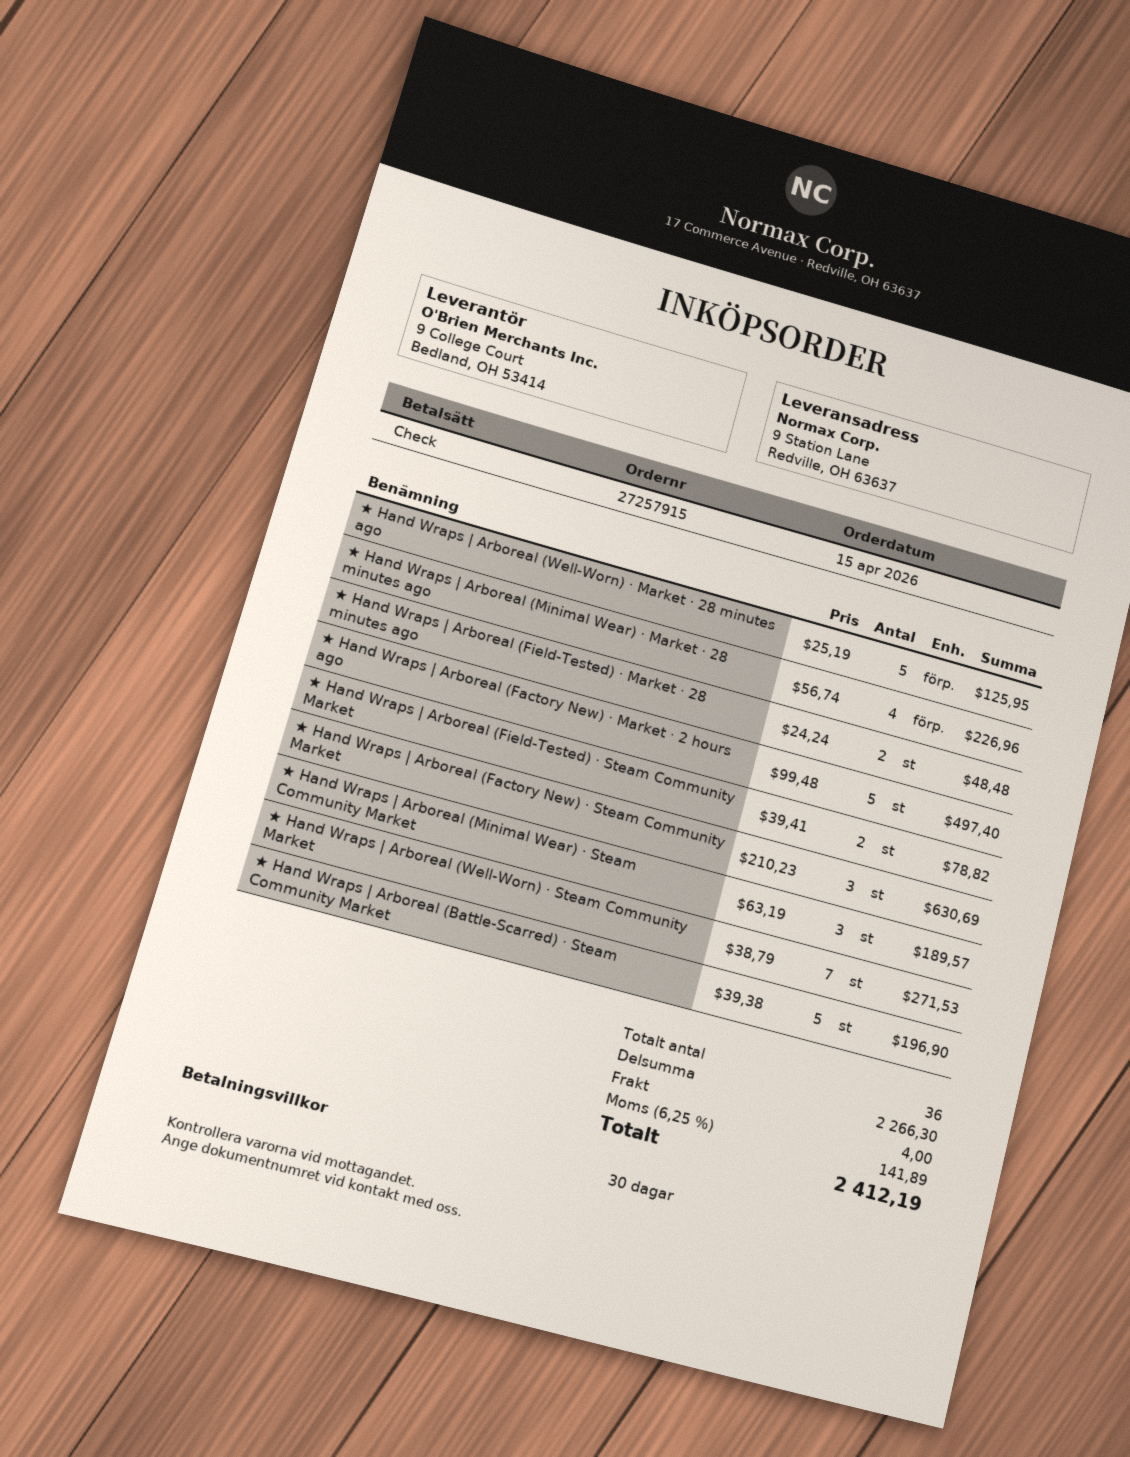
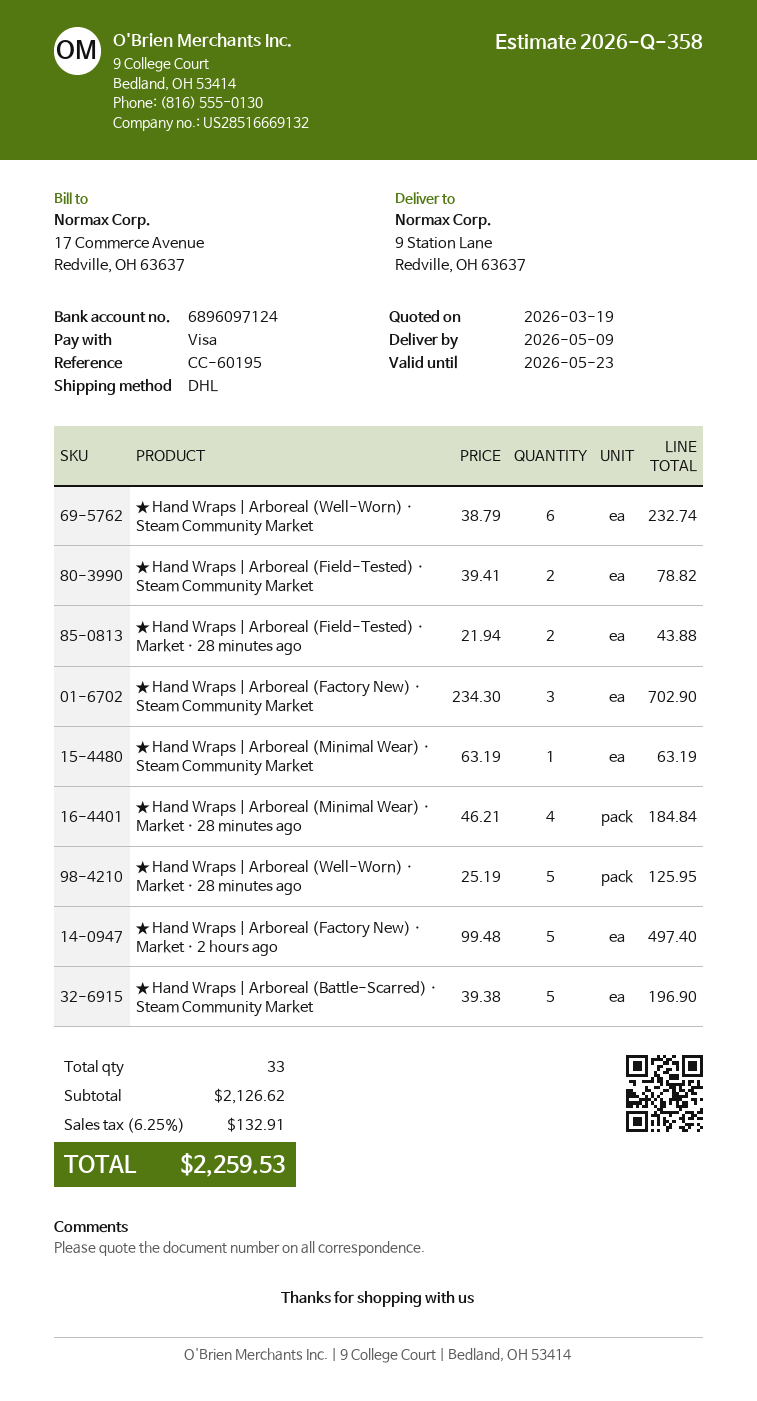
payment method: cheque -> Visa
★ Hand Wraps | Arboreal (Minimal Wear) · Market · 28 minutes ago: 4 x 56.74 = 226.96 -> 4 x 46.21 = 184.84
★ Hand Wraps | Arboreal (Field-Tested) · Market · 28 minutes ago: 2 x 24.24 = 48.48 -> 2 x 21.94 = 43.88
★ Hand Wraps | Arboreal (Factory New) · Steam Community Market: 3 x 210.23 = 630.69 -> 3 x 234.30 = 702.90
★ Hand Wraps | Arboreal (Minimal Wear) · Steam Community Market: 3 x 63.19 = 189.57 -> 1 x 63.19 = 63.19
★ Hand Wraps | Arboreal (Well-Worn) · Steam Community Market: 7 x 38.79 = 271.53 -> 6 x 38.79 = 232.74
total quantity: 36 -> 33
subtotal: 2266.30 -> 2126.62
shipping: 4.00 -> none
tax: 6.25% = 141.89 -> 6.25% = 132.91
total: 2412.19 -> 2259.53

